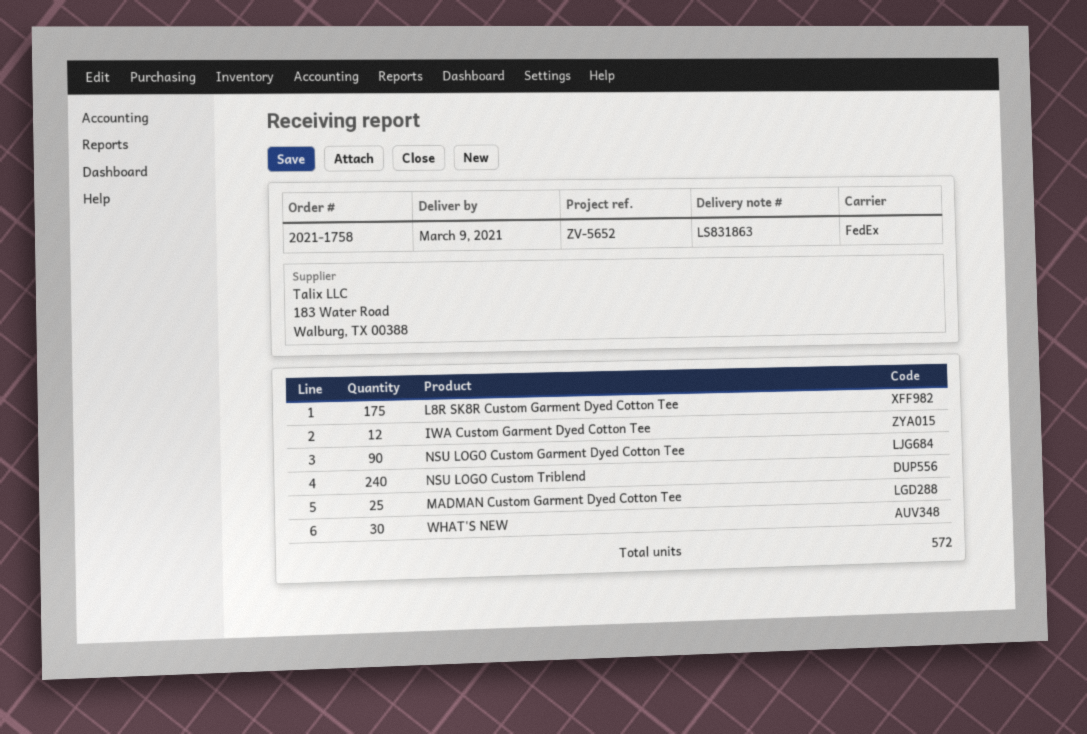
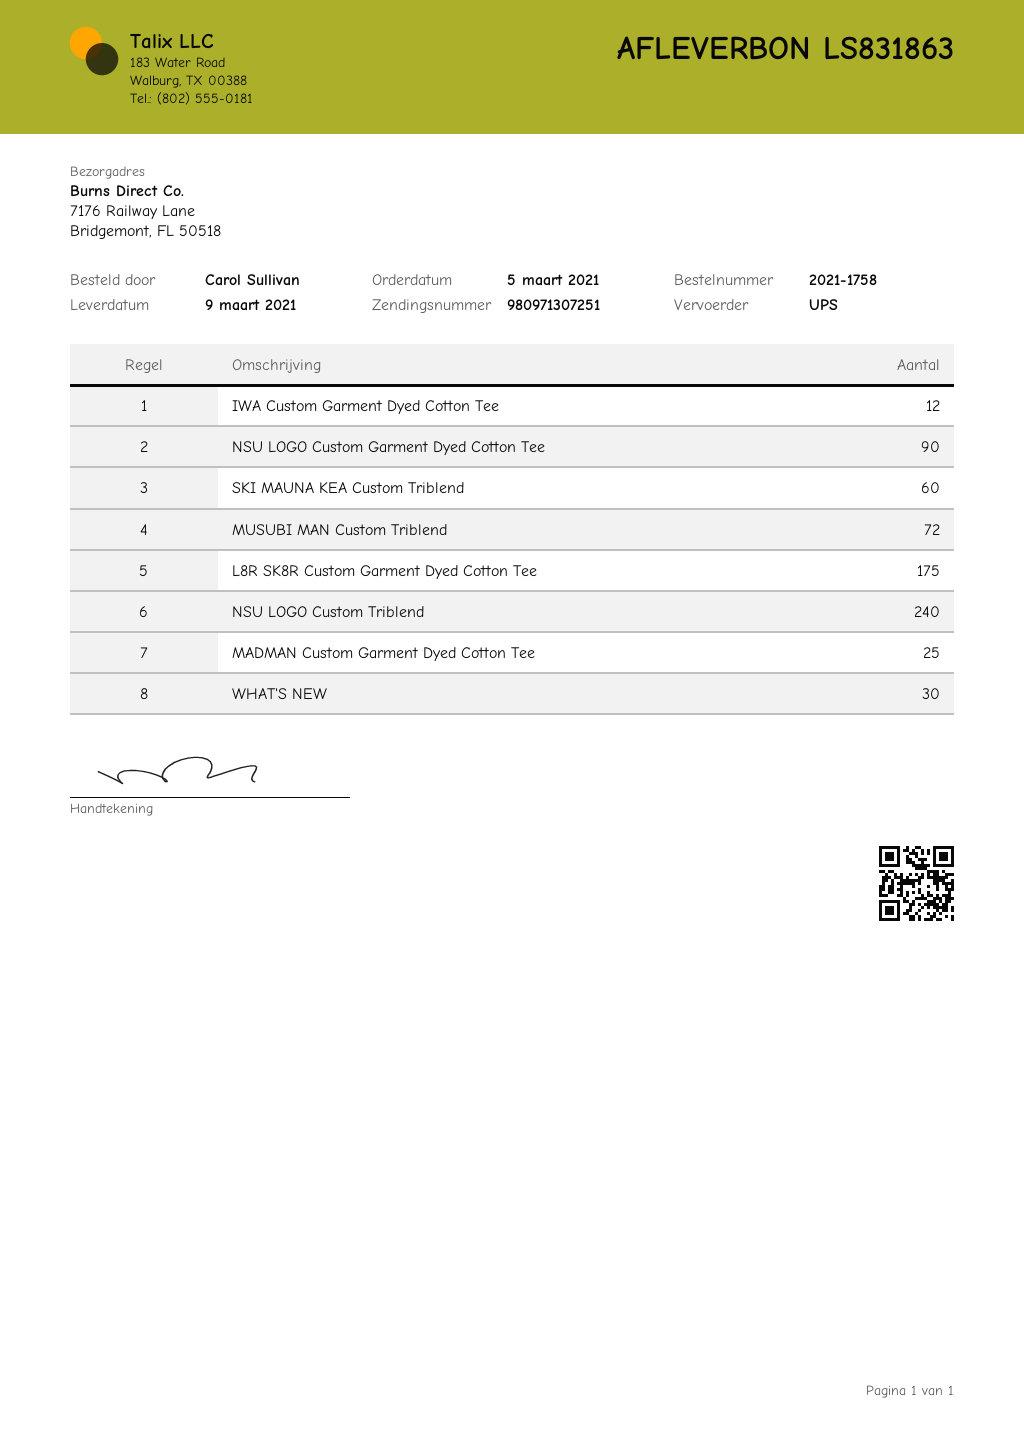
shipping method: FedEx -> UPS
SKI MAUNA KEA Custom Triblend: none -> 60
MUSUBI MAN Custom Triblend: none -> 72

